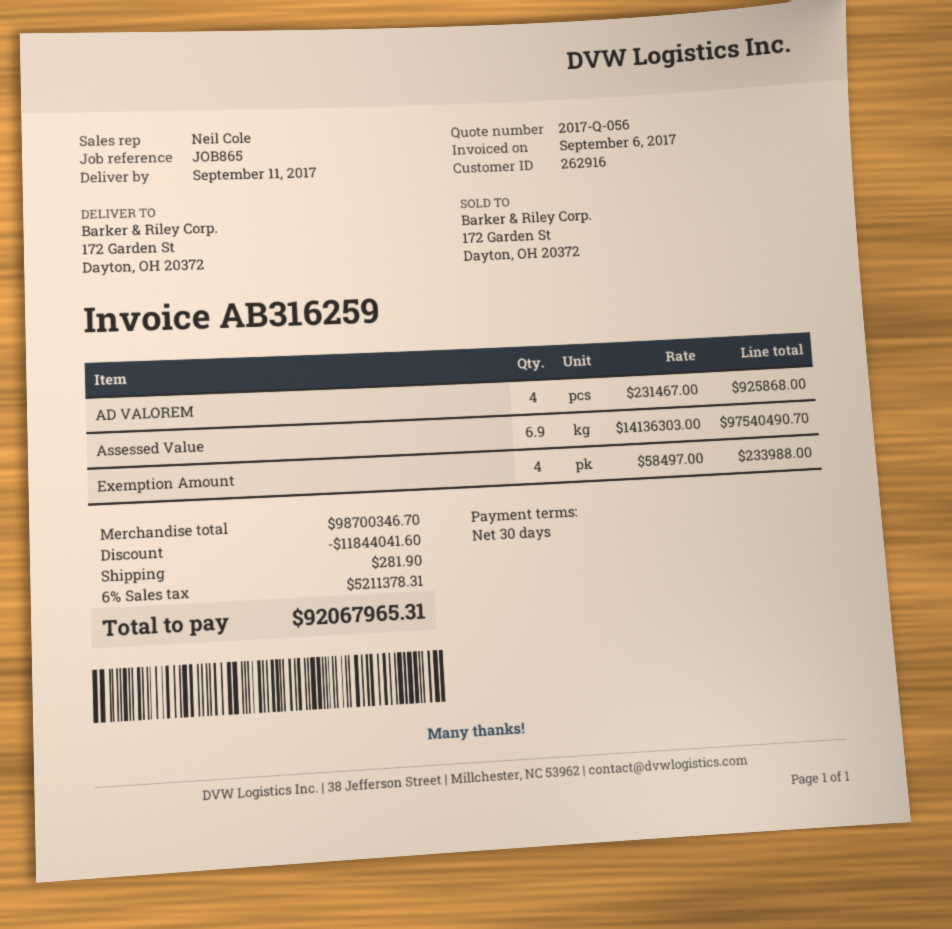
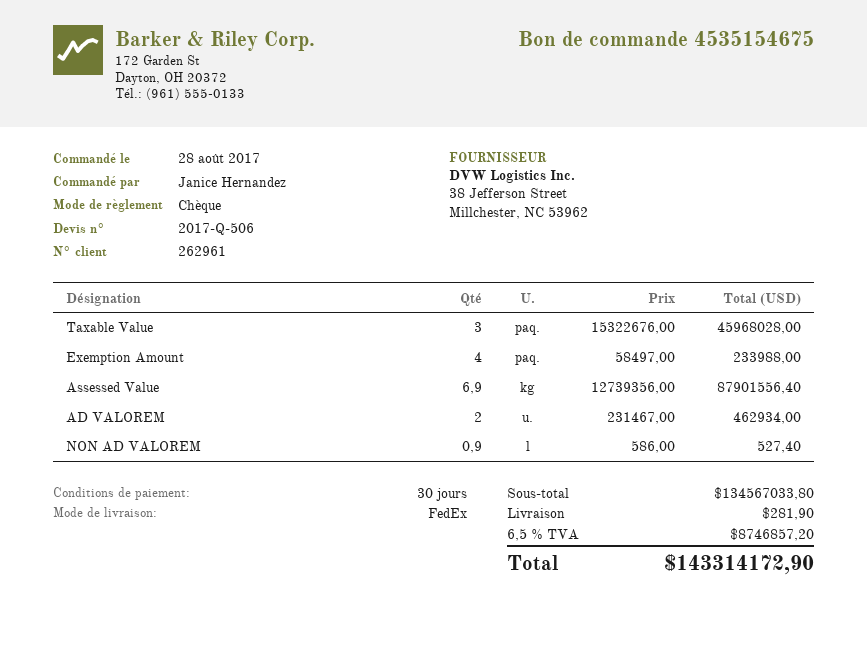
quote number: 2017-Q-056 -> 2017-Q-506
customer number: 262916 -> 262961
AD VALOREM: 4 x 231467.00 = 925868.00 -> 2 x 231467.00 = 462934.00
Assessed Value: 6.9 x 14136303.00 = 97540490.70 -> 6.9 x 12739356.00 = 87901556.40
Taxable Value: none -> 3 x 15322676.00 = 45968028.00
NON AD VALOREM: none -> 0.9 x 586.00 = 527.40
subtotal: 98700346.70 -> 134567033.80
discount: 11844041.60 -> none
tax: 6% = 5211378.31 -> 6.5% = 8746857.20
total: 92067965.31 -> 143314172.90

